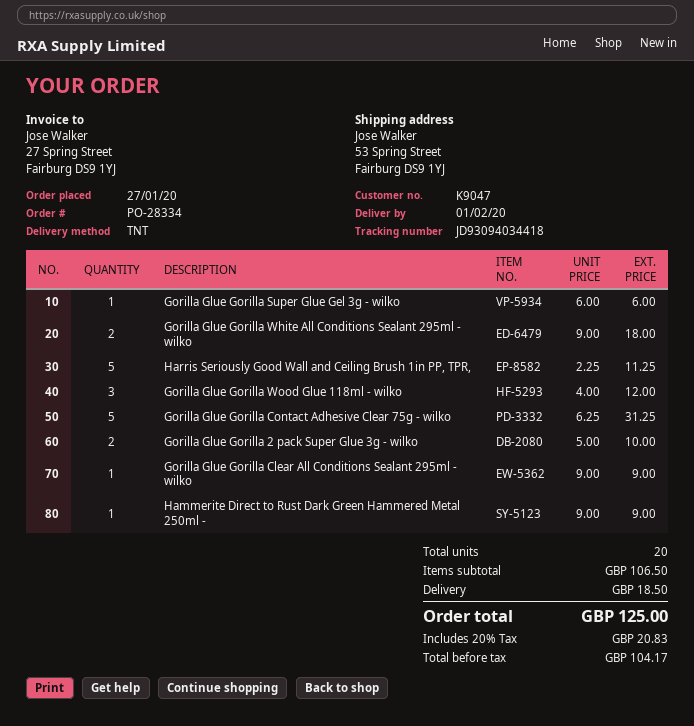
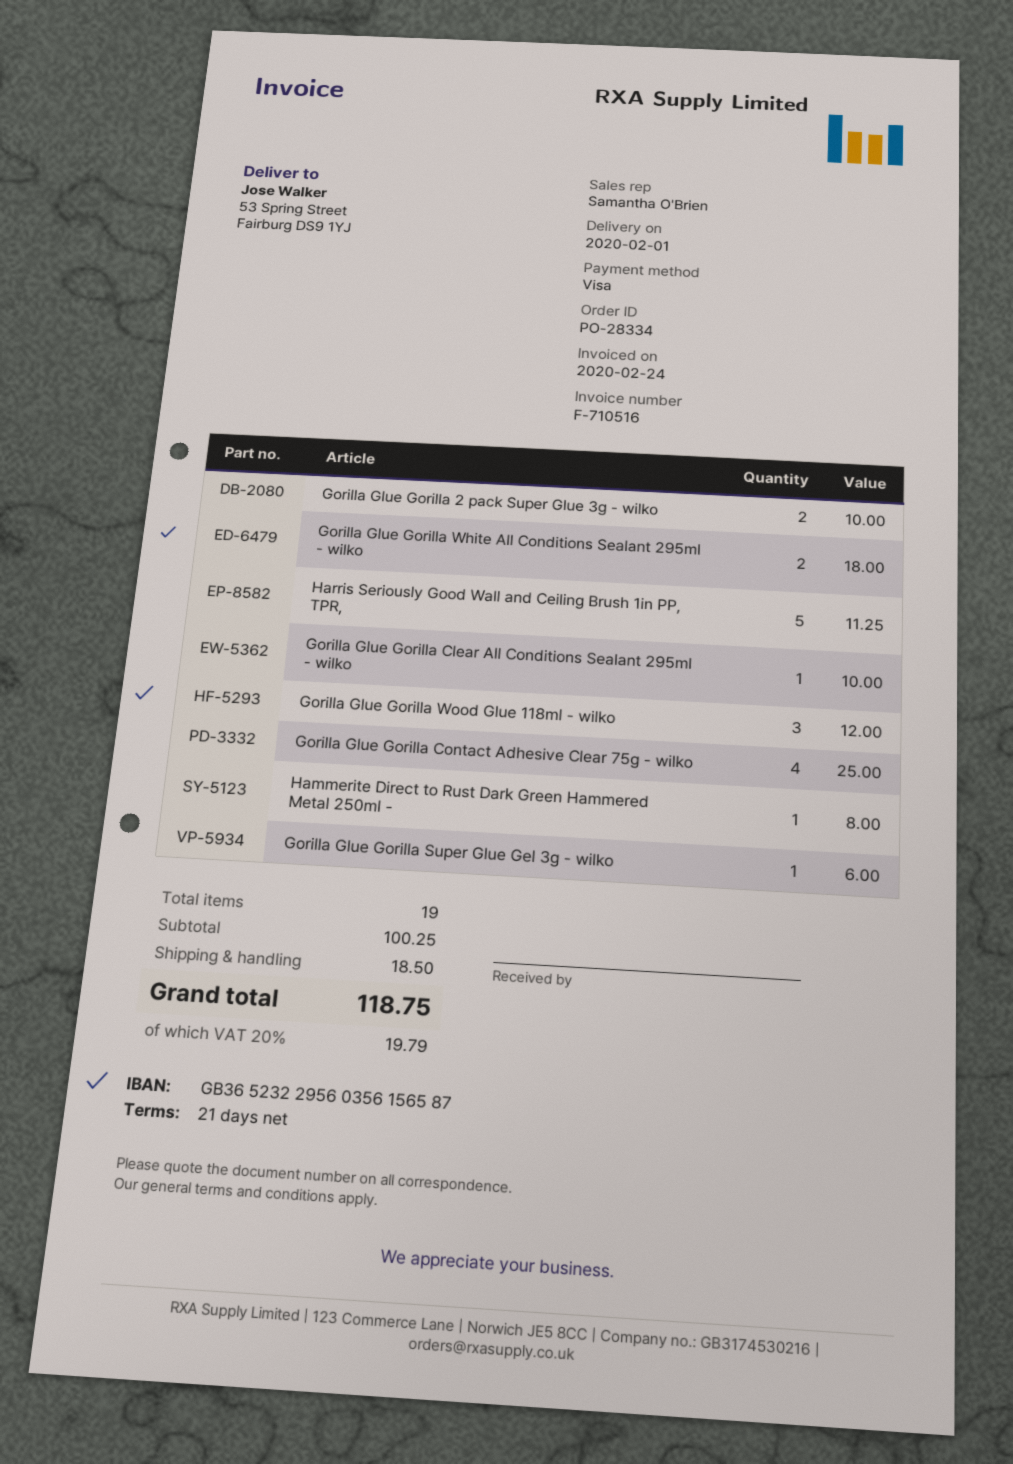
Gorilla Glue Gorilla Contact Adhesive Clear 75g - wilko: 5 for 31.25 -> 4 for 25.00
Gorilla Glue Gorilla Clear All Conditions Sealant 295ml - wilko: 1 for 9.00 -> 1 for 10.00
Hammerite Direct to Rust Dark Green Hammered Metal 250ml -: 1 for 9.00 -> 1 for 8.00
total quantity: 20 -> 19
subtotal: 106.50 -> 100.25
tax: 20% = 20.83 -> 20% = 19.79
total: 125.00 -> 118.75

